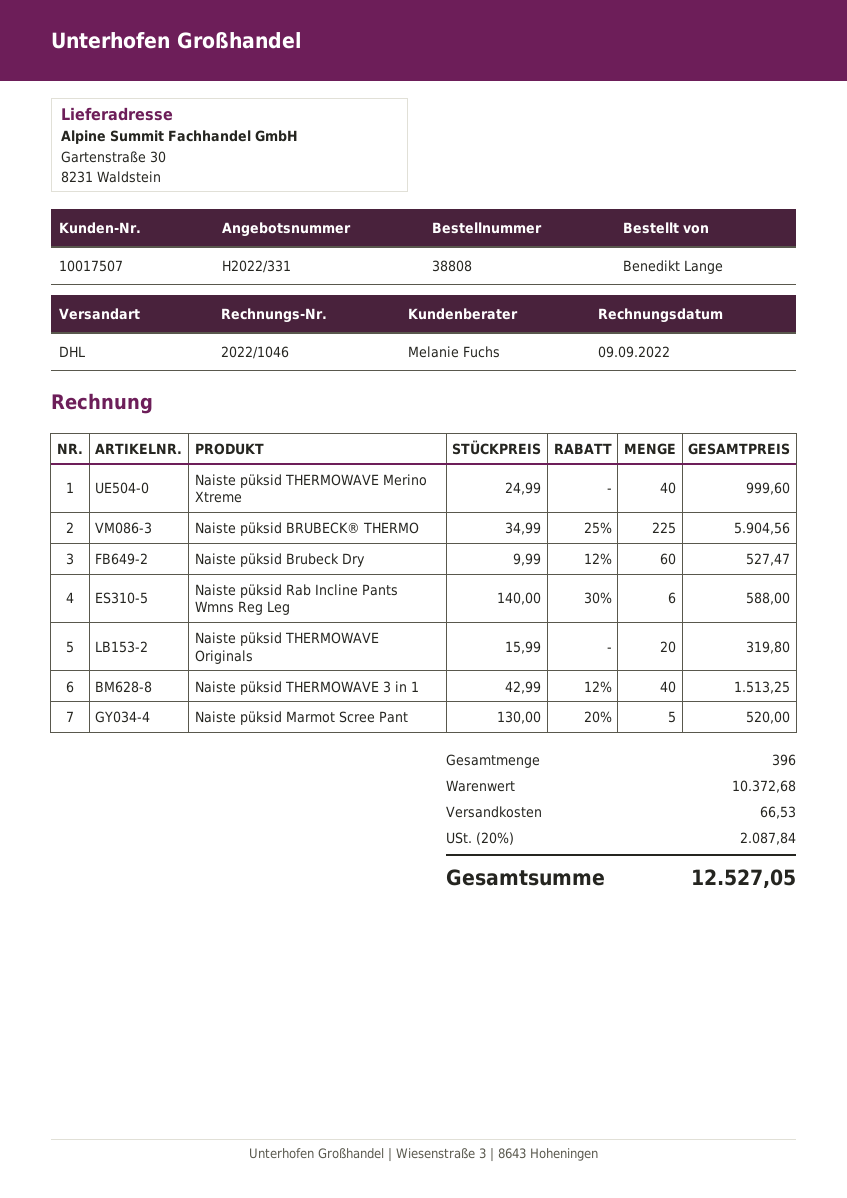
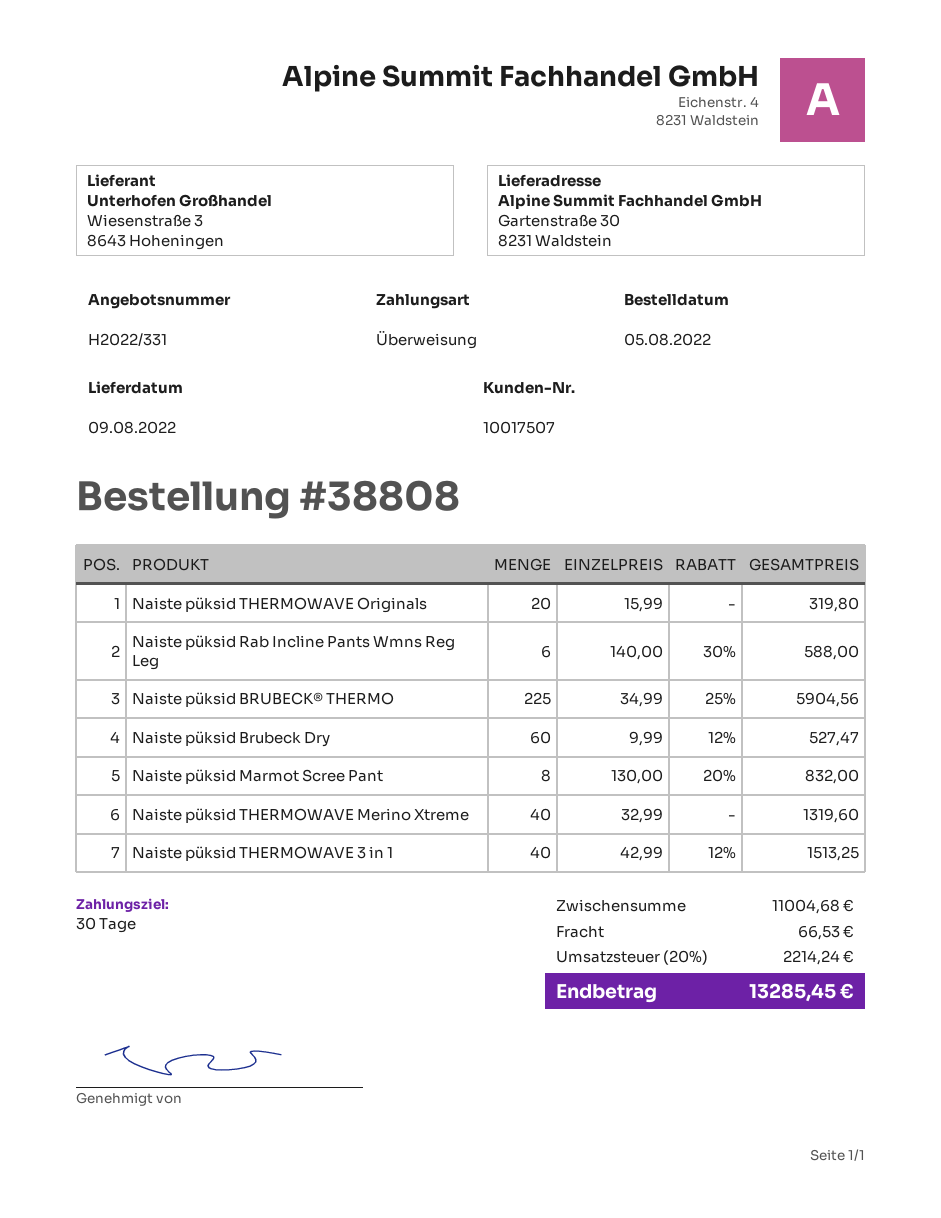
Naiste püksid THERMOWAVE Merino Xtreme: 40 x 24.99 = 999.60 -> 40 x 32.99 = 1319.60
Naiste püksid Marmot Scree Pant: 5 x 130.00 - 20% = 520.00 -> 8 x 130.00 - 20% = 832.00
subtotal: 10372.68 -> 11004.68
tax: 20% = 2087.84 -> 20% = 2214.24
total: 12527.05 -> 13285.45

